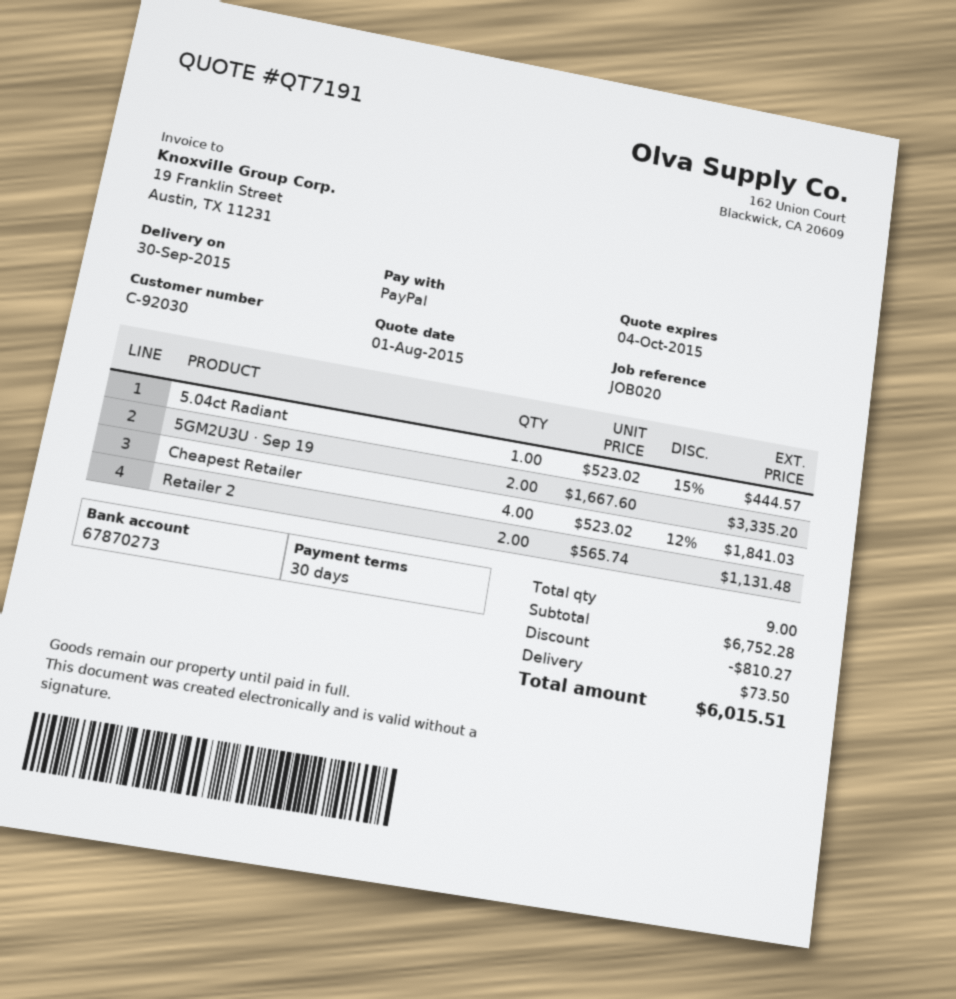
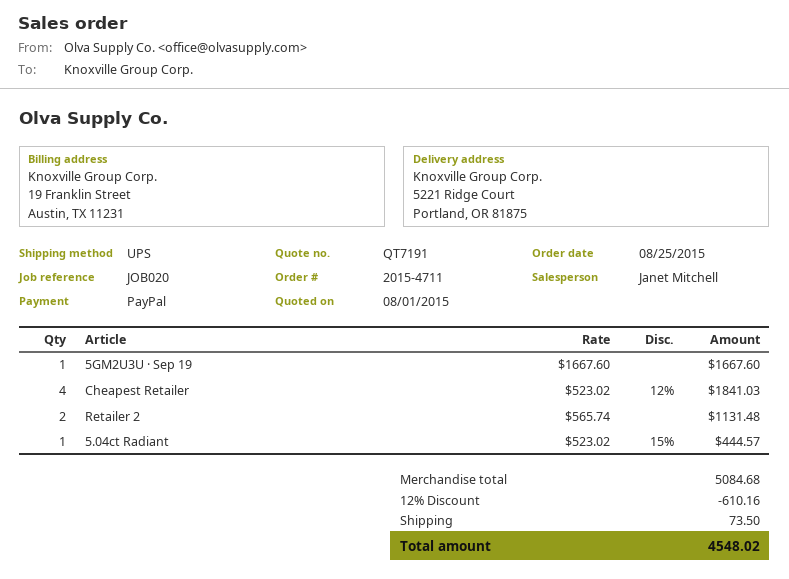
5GM2U3U · Sep 19: 2 x 1667.60 = 3335.20 -> 1 x 1667.60 = 1667.60
subtotal: 6752.28 -> 5084.68
discount: 810.27 -> 610.16
total: 6015.51 -> 4548.02

